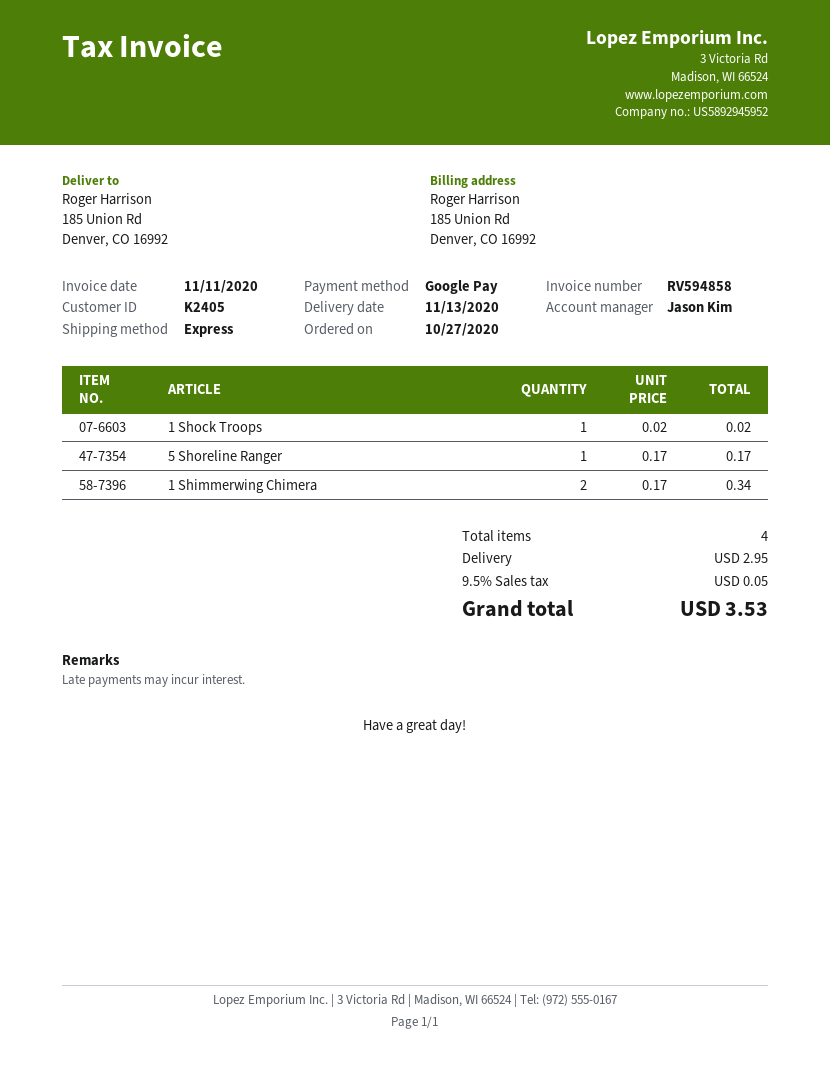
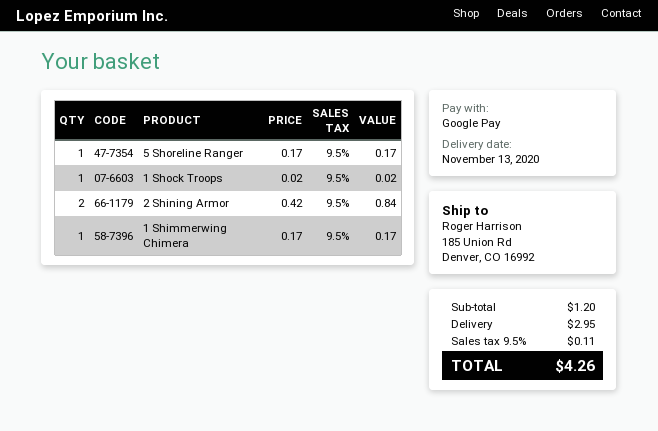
1 Shimmerwing Chimera: 2 x 0.17 = 0.34 -> 1 x 0.17 = 0.17
2 Shining Armor: none -> 2 x 0.42 = 0.84
tax: 9.5% = 0.05 -> 9.5% = 0.11
total: 3.53 -> 4.26

